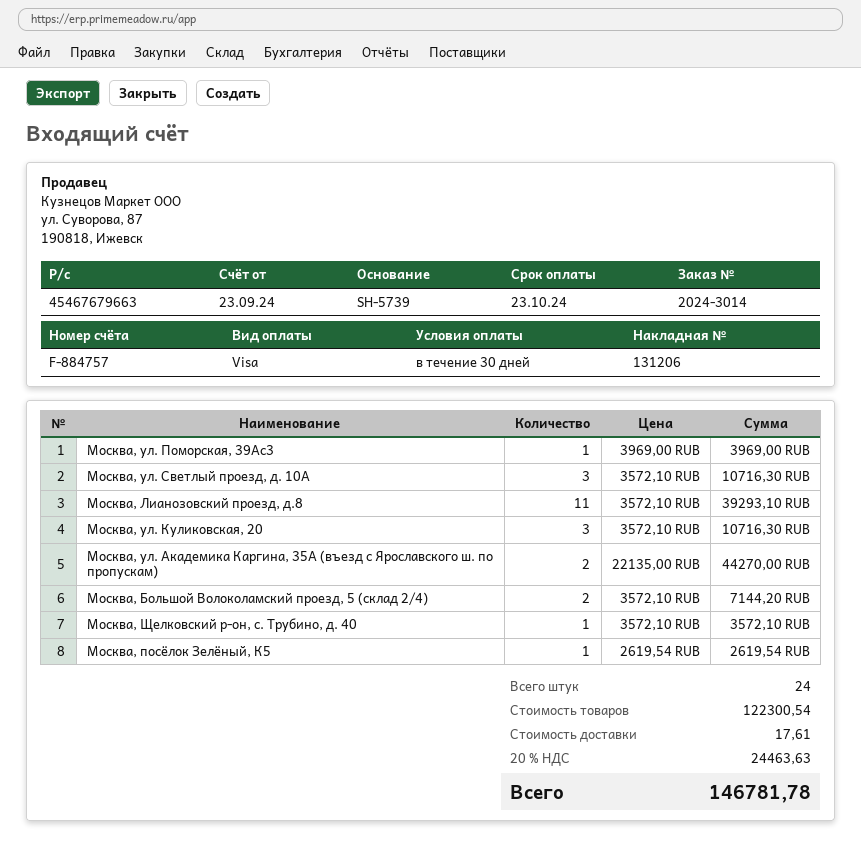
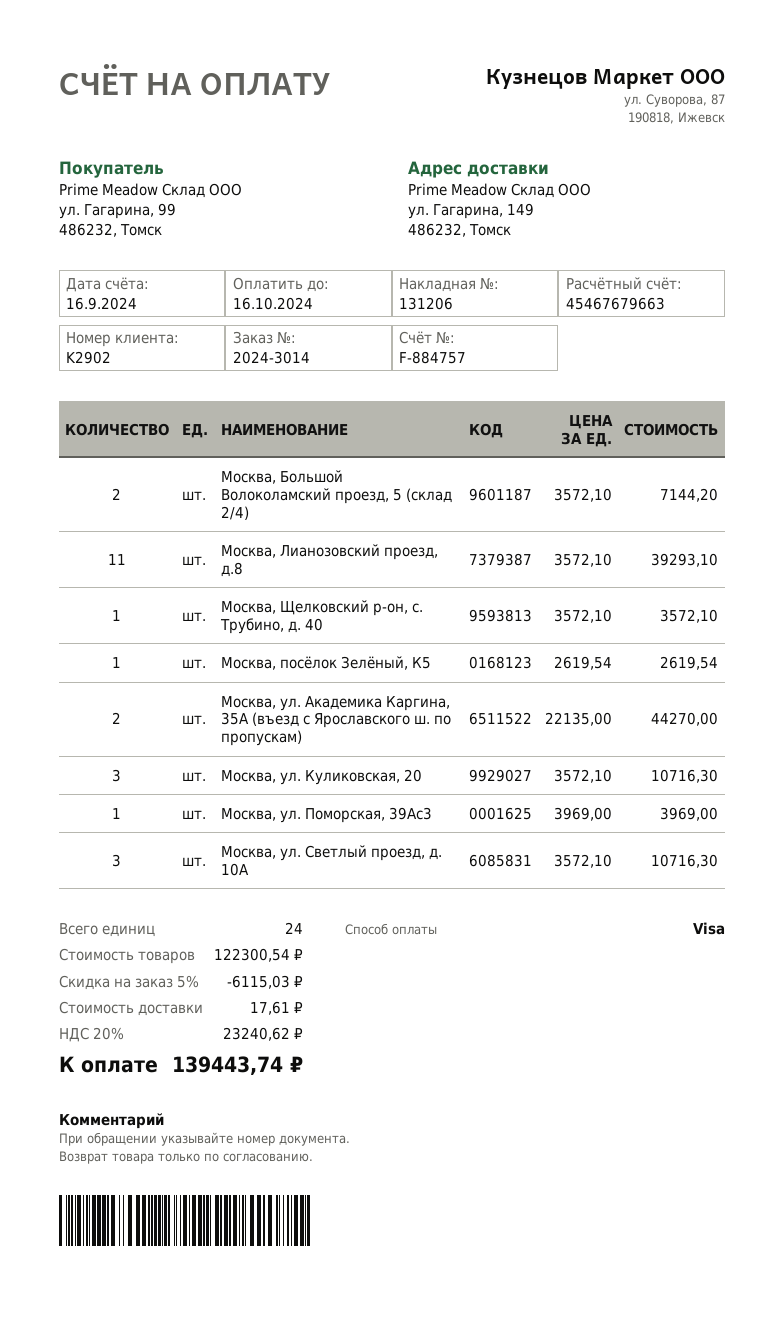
invoice date: 2024-09-23 -> 2024-09-16
due date: 2024-10-23 -> 2024-10-16
discount: none -> 5% = 6115.03
tax: 20% = 24463.63 -> 20% = 23240.62
total: 146781.78 -> 139443.74

